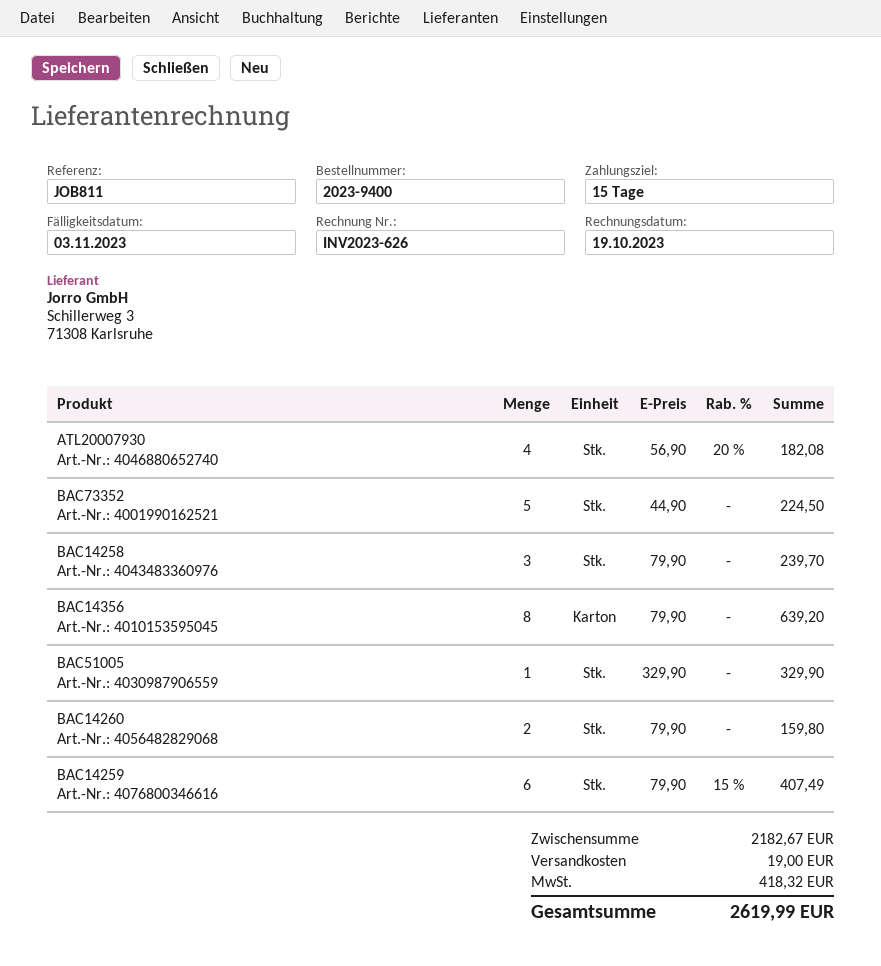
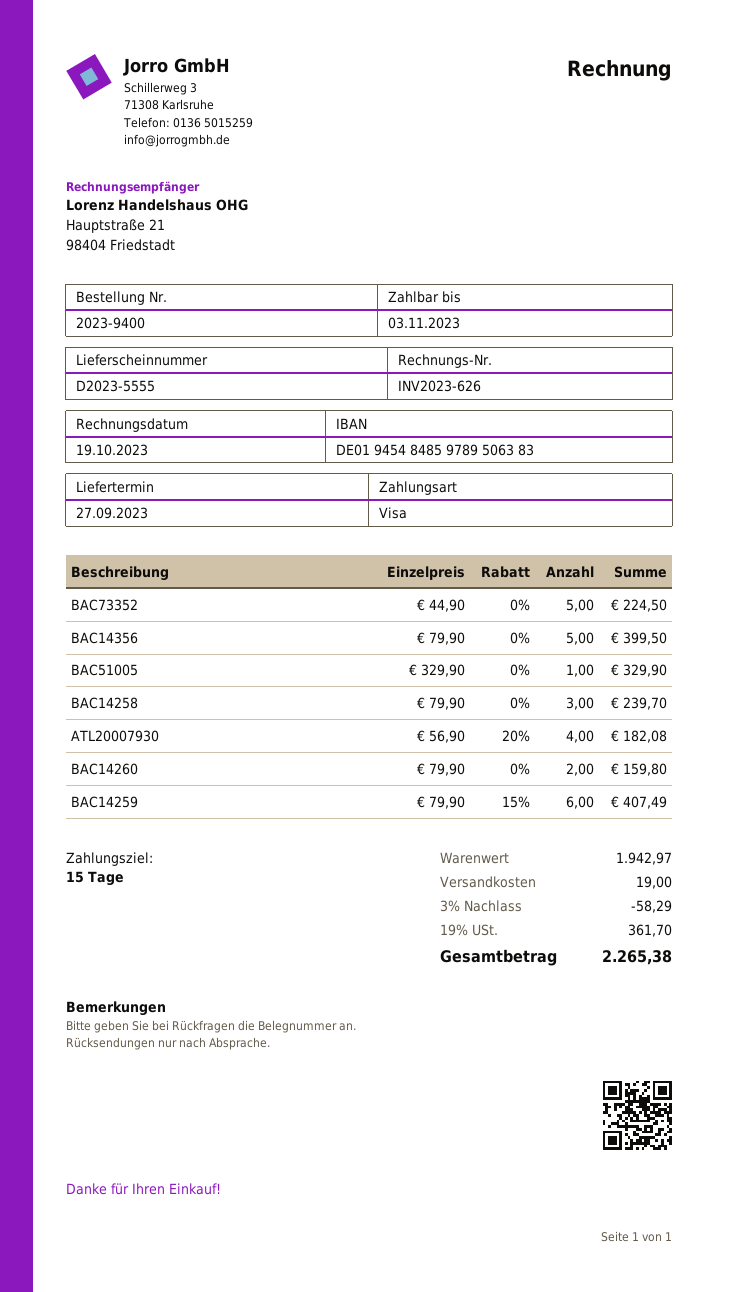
BAC14356: 8 x 79.90 = 639.20 -> 5 x 79.90 = 399.50
subtotal: 2182.67 -> 1942.97
discount: none -> 3% = 58.29
tax: 418.32 -> 361.70
total: 2619.99 -> 2265.38

